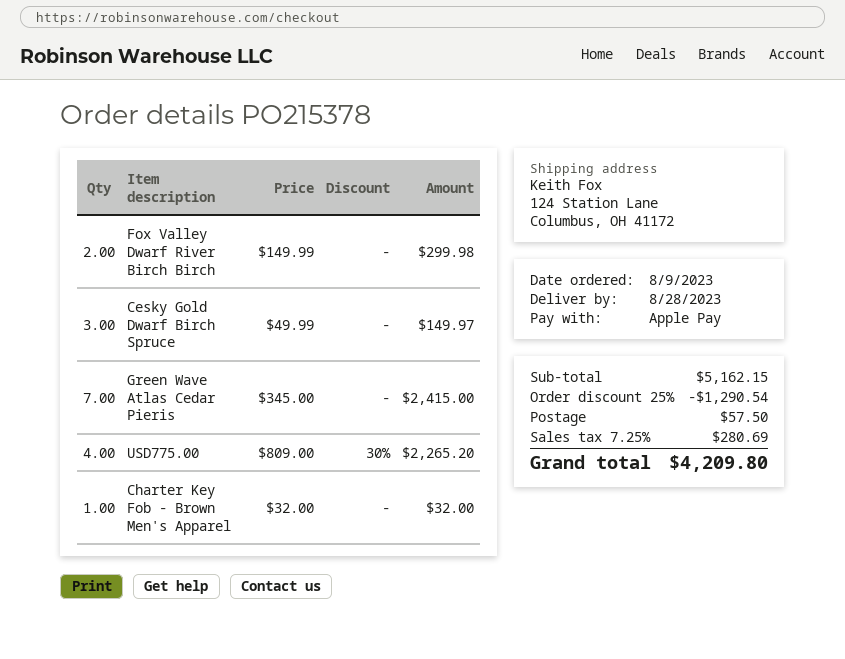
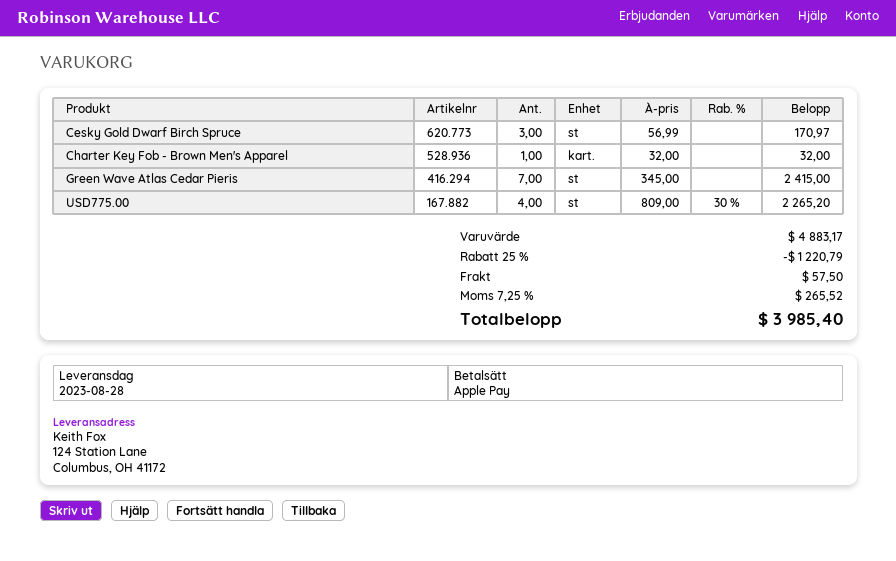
Fox Valley Dwarf River Birch Birch: 2 x 149.99 = 299.98 -> none
Cesky Gold Dwarf Birch Spruce: 3 x 49.99 = 149.97 -> 3 x 56.99 = 170.97
subtotal: 5162.15 -> 4883.17
discount: 25% = 1290.54 -> 25% = 1220.79
tax: 7.25% = 280.69 -> 7.25% = 265.52
total: 4209.80 -> 3985.40

